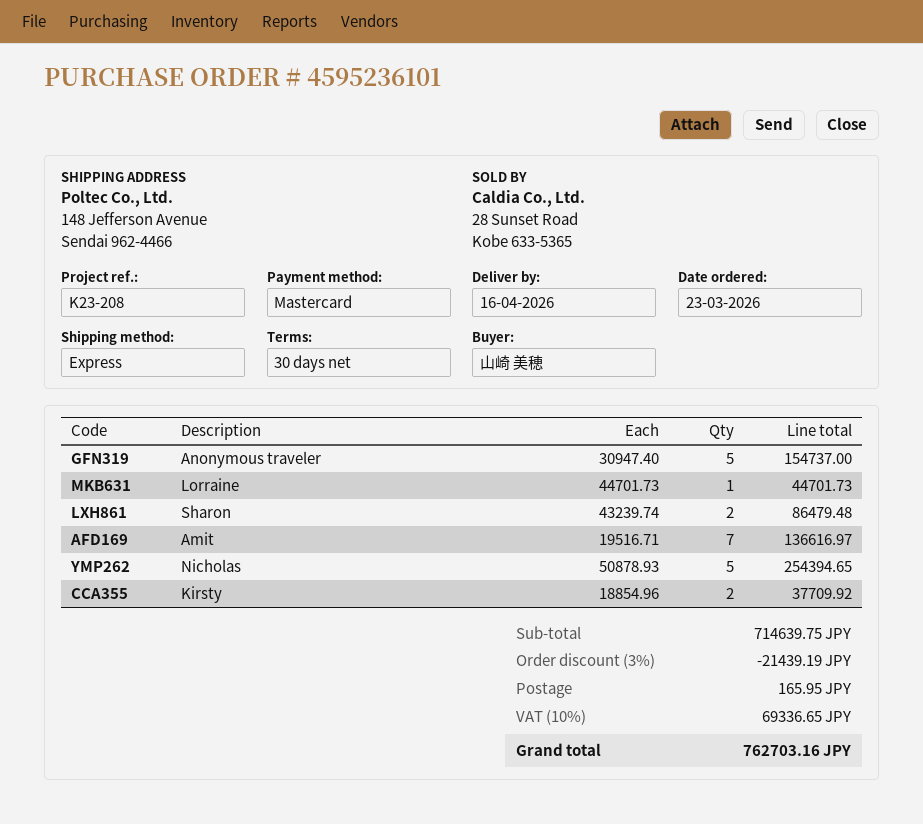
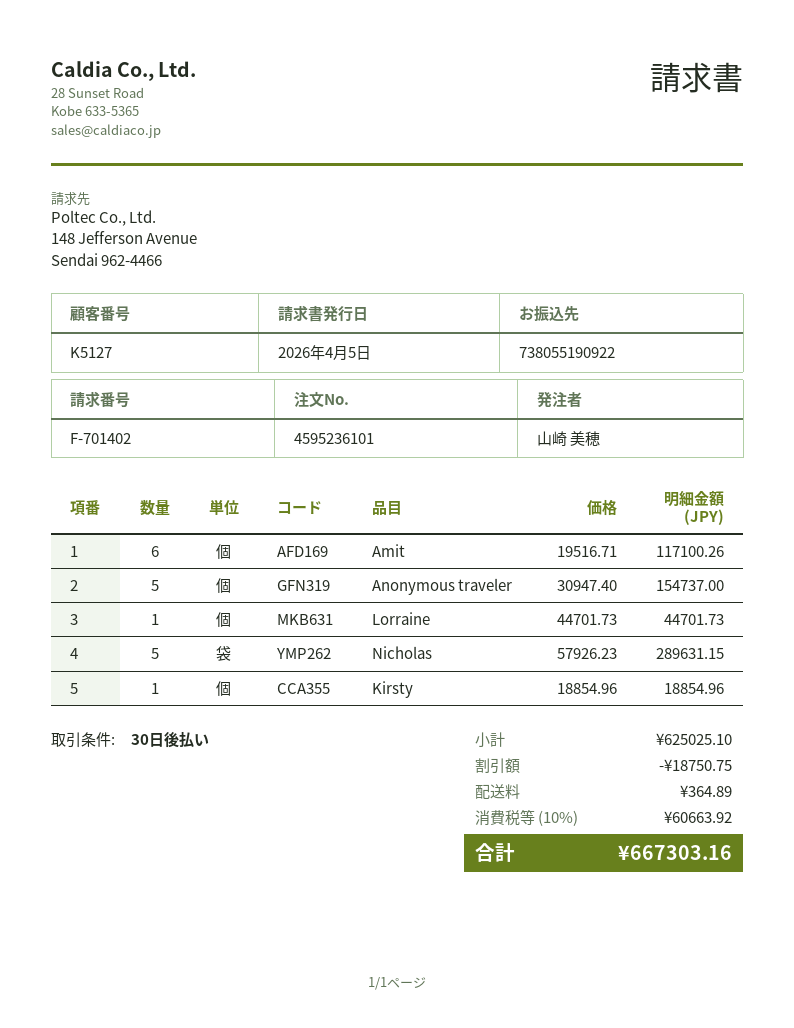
Sharon: 2 x 43239.74 = 86479.48 -> none
Amit: 7 x 19516.71 = 136616.97 -> 6 x 19516.71 = 117100.26
Nicholas: 5 x 50878.93 = 254394.65 -> 5 x 57926.23 = 289631.15
Kirsty: 2 x 18854.96 = 37709.92 -> 1 x 18854.96 = 18854.96
subtotal: 714639.75 -> 625025.10
discount: 21439.19 -> 18750.75
shipping: 165.95 -> 364.89
tax: 10% = 69336.65 -> 10% = 60663.92
total: 762703.16 -> 667303.16

